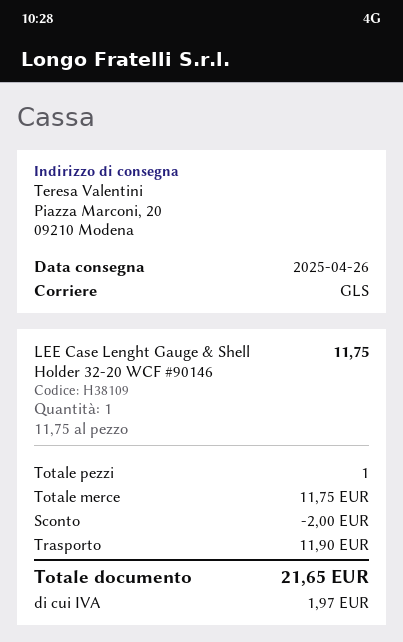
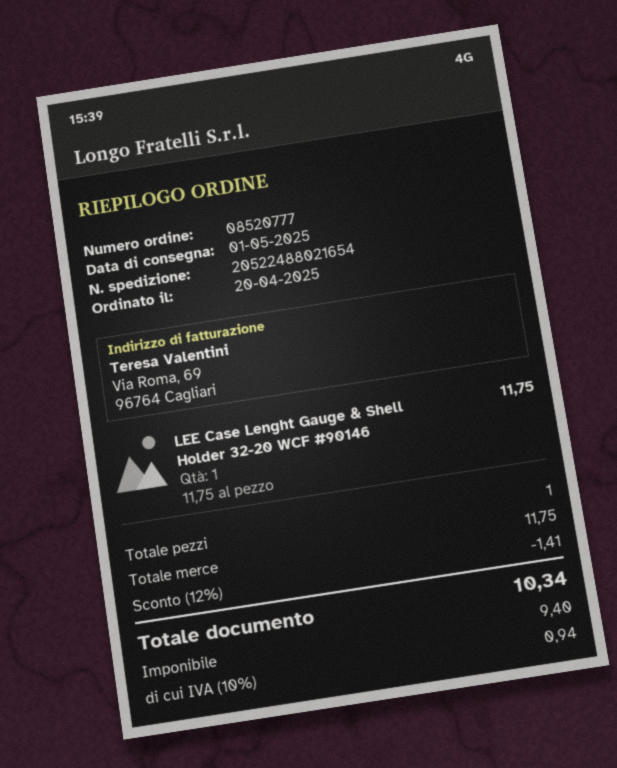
delivery date: 2025-04-26 -> 2025-05-01
discount: 2.00 -> 1.41
shipping: 11.90 -> none
tax: 1.97 -> 0.94
total: 21.65 -> 10.34

